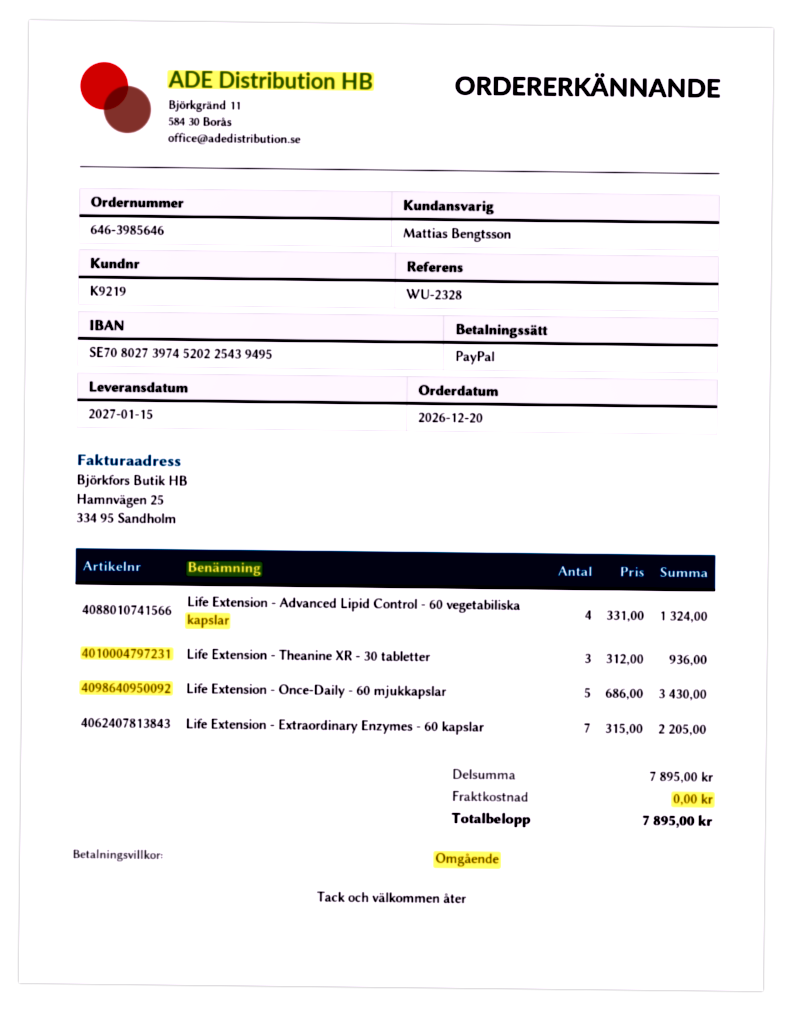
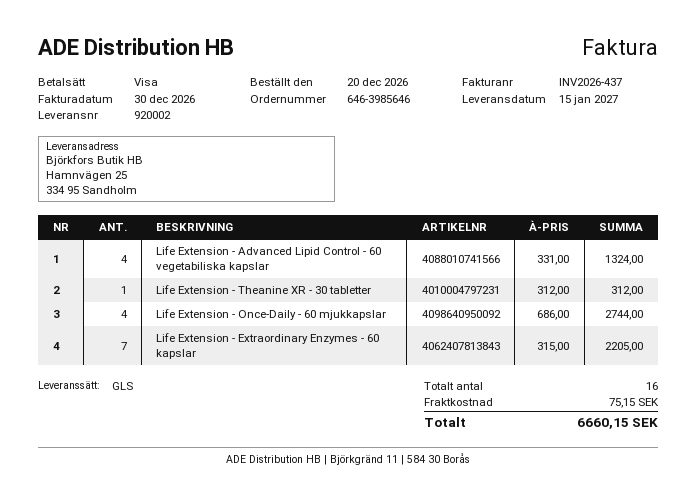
payment method: PayPal -> Visa
Life Extension - Theanine XR - 30 tabletter: 3 x 312.00 = 936.00 -> 1 x 312.00 = 312.00
Life Extension - Once-Daily - 60 mjukkapslar: 5 x 686.00 = 3430.00 -> 4 x 686.00 = 2744.00
shipping: 0.00 -> 75.15
total: 7895.00 -> 6660.15

